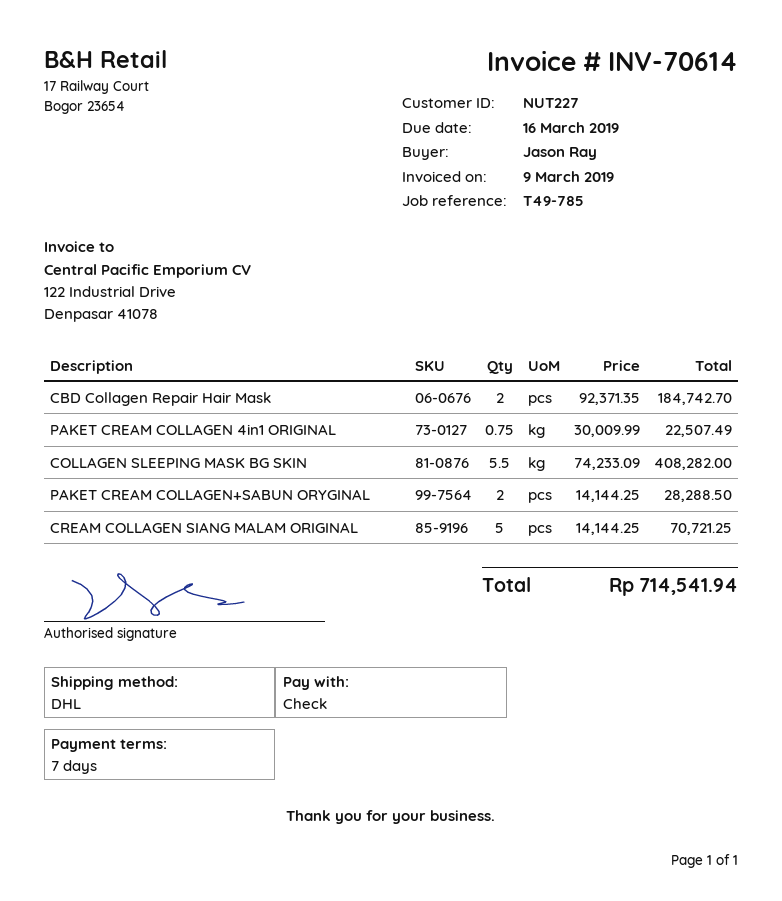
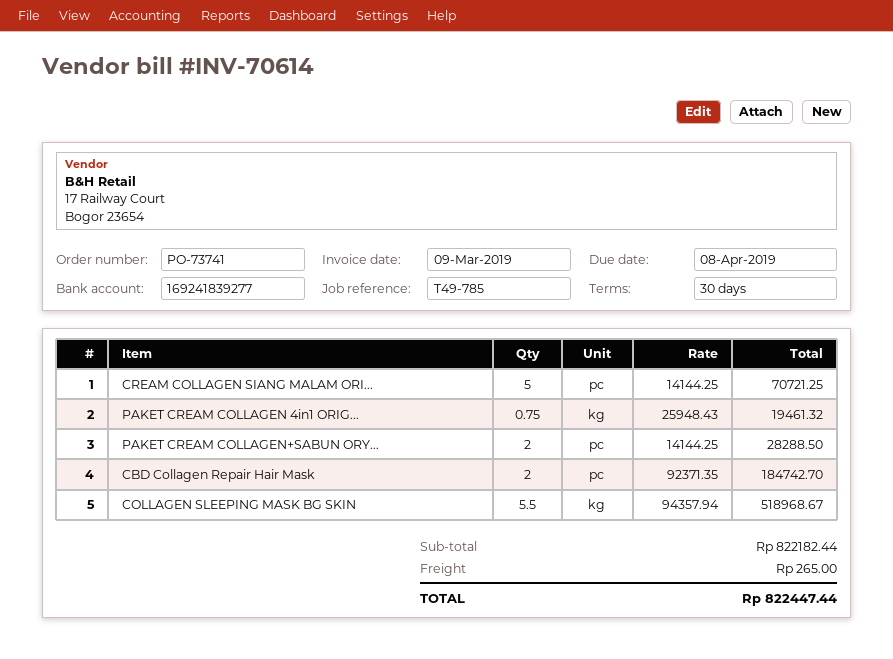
payment terms: 7 days -> 30 days
due date: 2019-03-16 -> 2019-04-08
PAKET CREAM COLLAGEN 4in1 ORIGINAL: 0.75 x 30009.99 = 22507.49 -> 0.75 x 25948.43 = 19461.32
COLLAGEN SLEEPING MASK BG SKIN: 5.5 x 74233.09 = 408282.00 -> 5.5 x 94357.94 = 518968.67
shipping: none -> 265.00
total: 714541.94 -> 822447.44

